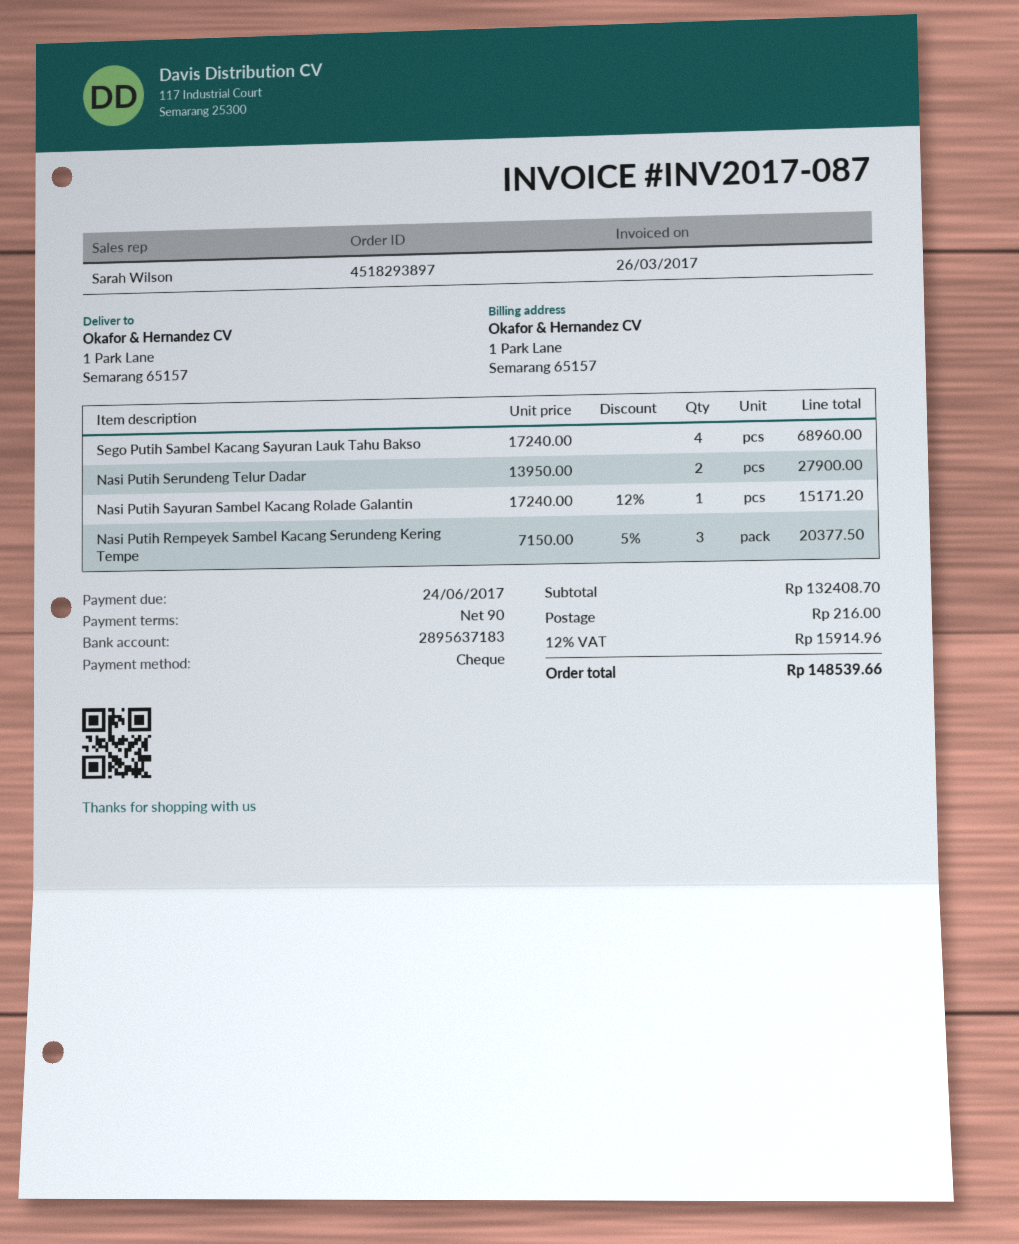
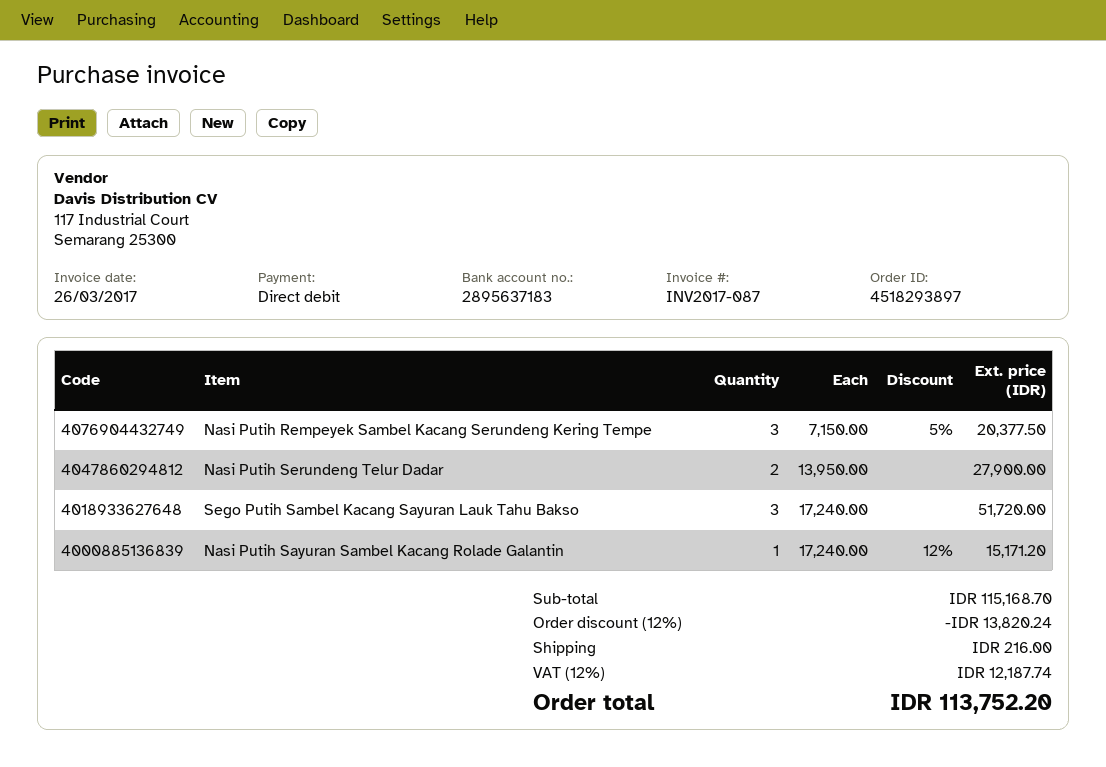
payment method: cheque -> direct debit
Sego Putih Sambel Kacang Sayuran Lauk Tahu Bakso: 4 x 17240.00 = 68960.00 -> 3 x 17240.00 = 51720.00
subtotal: 132408.70 -> 115168.70
discount: none -> 12% = 13820.24
tax: 12% = 15914.96 -> 12% = 12187.74
total: 148539.66 -> 113752.20

